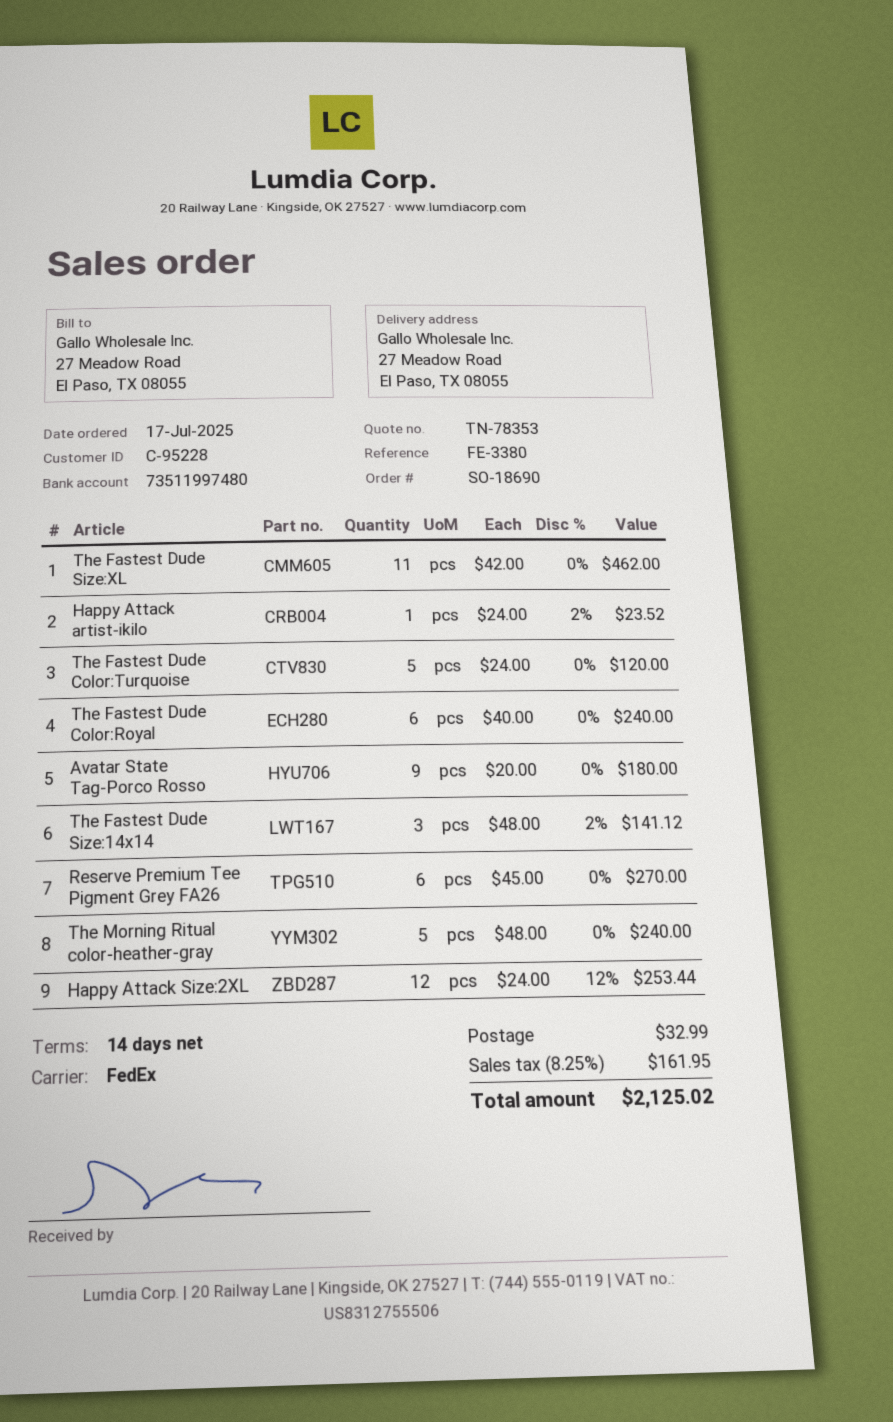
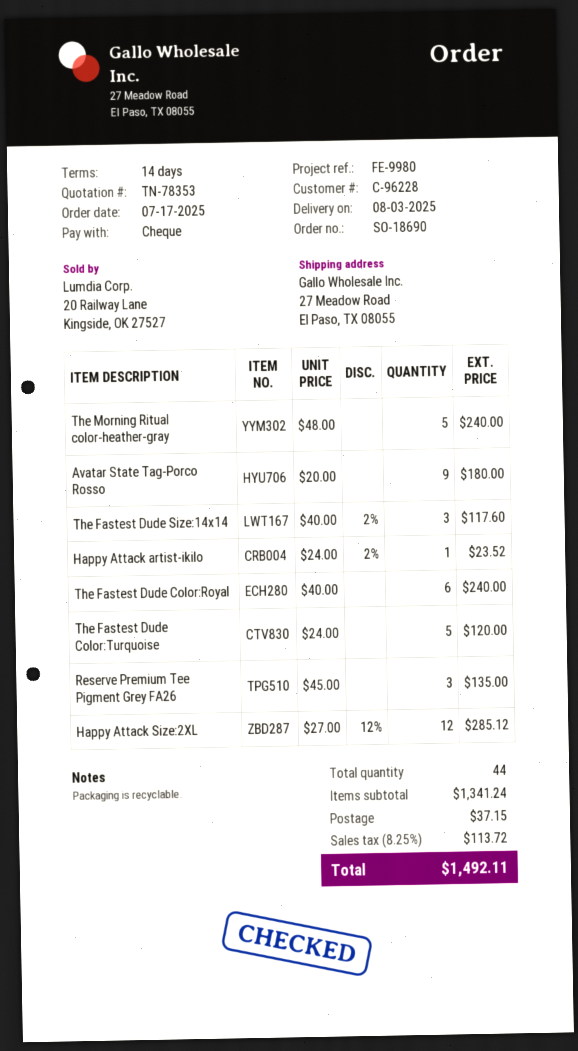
customer number: C-95228 -> C-96228
reference: FE-3380 -> FE-9980
The Fastest Dude Size:XL: 11 x 42.00 = 462.00 -> none
The Fastest Dude Size:14x14: 3 x 48.00 - 2% = 141.12 -> 3 x 40.00 - 2% = 117.60
Reserve Premium Tee Pigment Grey FA26: 6 x 45.00 = 270.00 -> 3 x 45.00 = 135.00
Happy Attack Size:2XL: 12 x 24.00 - 12% = 253.44 -> 12 x 27.00 - 12% = 285.12
shipping: 32.99 -> 37.15
tax: 8.25% = 161.95 -> 8.25% = 113.72
total: 2125.02 -> 1492.11

